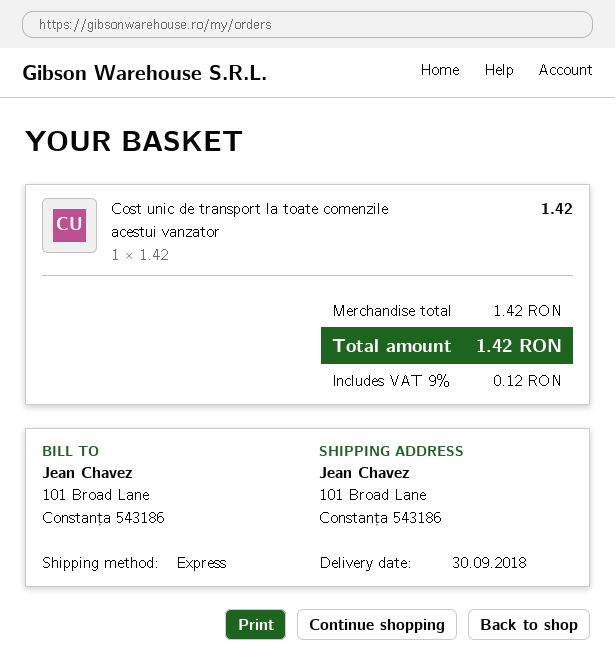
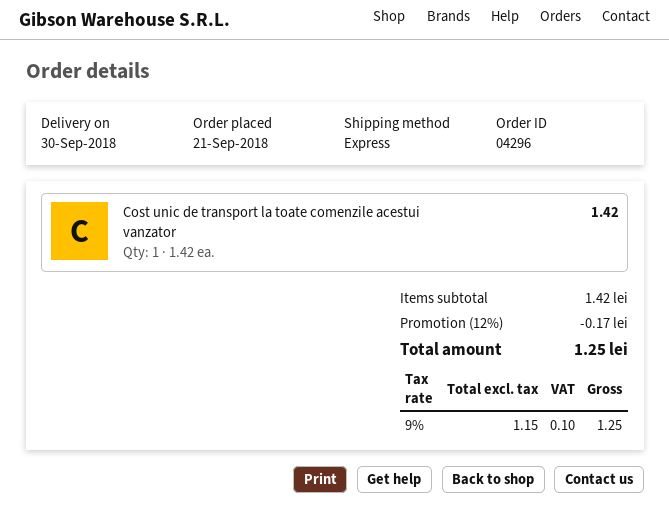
discount: none -> 12% = 0.17
tax: 9% = 0.12 -> 9% = 0.10
total: 1.42 -> 1.25

